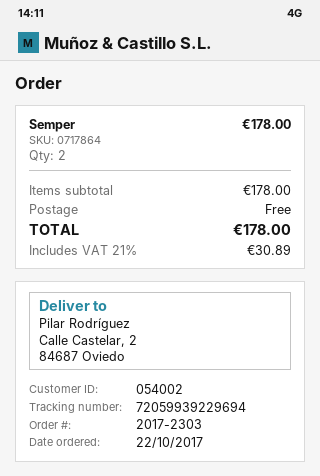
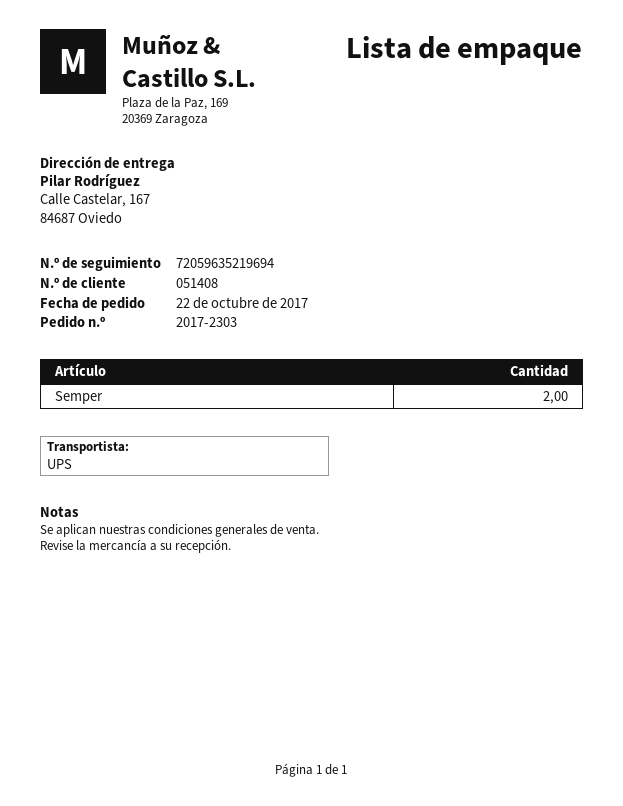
customer number: 054002 -> 051408
tracking number: 72059939229694 -> 72059635219694
ship to: Calle Castelar, 2, 84687 Oviedo -> Calle Castelar, 167, 84687 Oviedo

